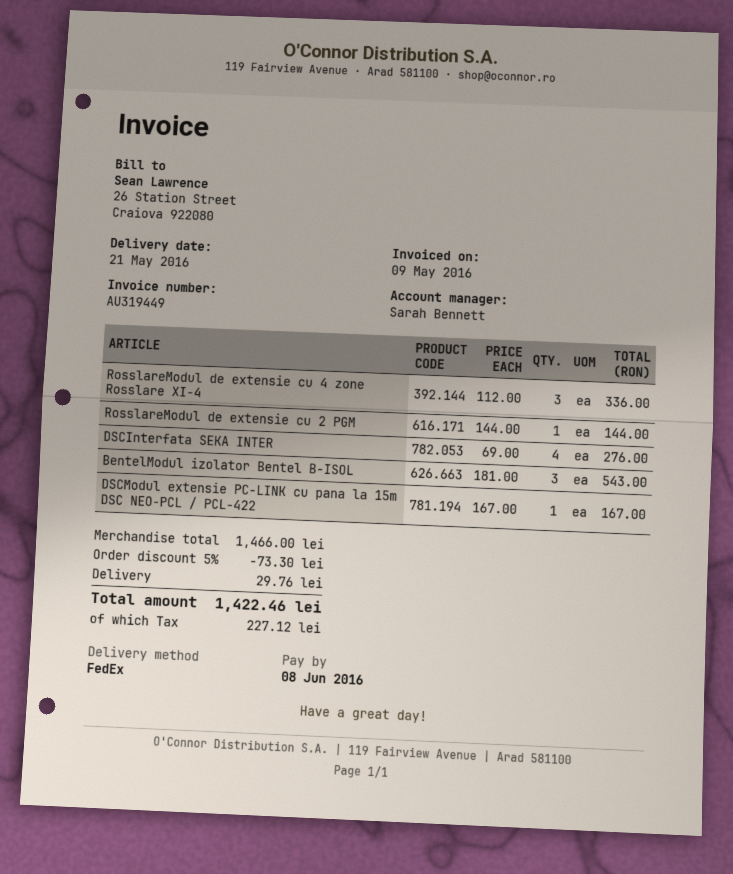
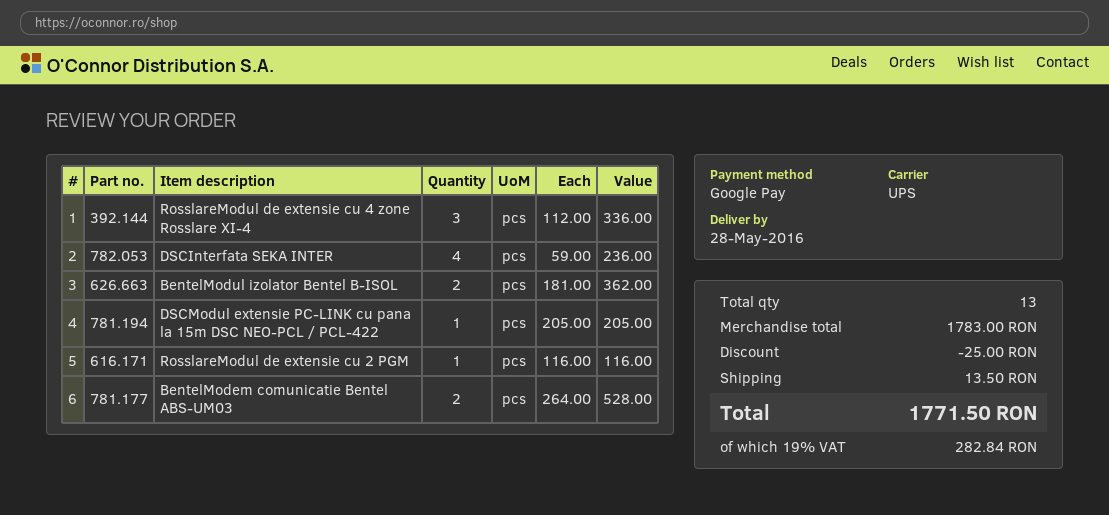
delivery date: 2016-05-21 -> 2016-05-28
shipping method: FedEx -> UPS
RosslareModul de extensie cu 2 PGM: 1 x 144.00 = 144.00 -> 1 x 116.00 = 116.00
DSCInterfata SEKA INTER: 4 x 69.00 = 276.00 -> 4 x 59.00 = 236.00
BentelModul izolator Bentel B-ISOL: 3 x 181.00 = 543.00 -> 2 x 181.00 = 362.00
DSCModul extensie PC-LINK cu pana la 15m DSC NEO-PCL / PCL-422: 1 x 167.00 = 167.00 -> 1 x 205.00 = 205.00
BentelModem comunicatie Bentel ABS-UM03: none -> 2 x 264.00 = 528.00
subtotal: 1466.00 -> 1783.00
discount: 73.30 -> 25.00
shipping: 29.76 -> 13.50
tax: 227.12 -> 282.84
total: 1422.46 -> 1771.50

